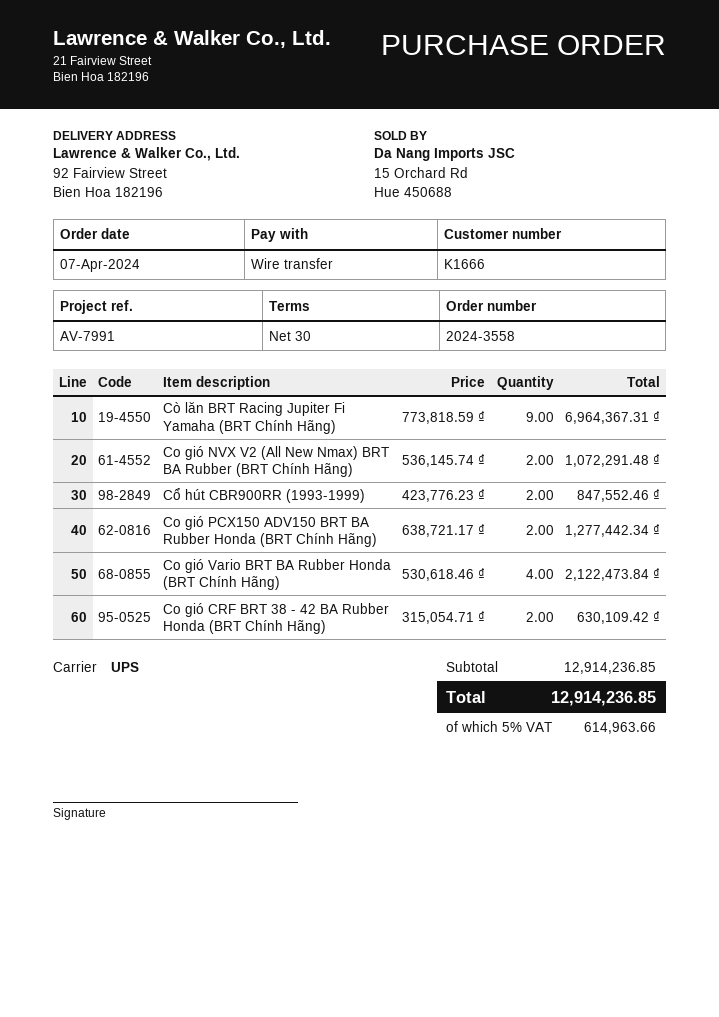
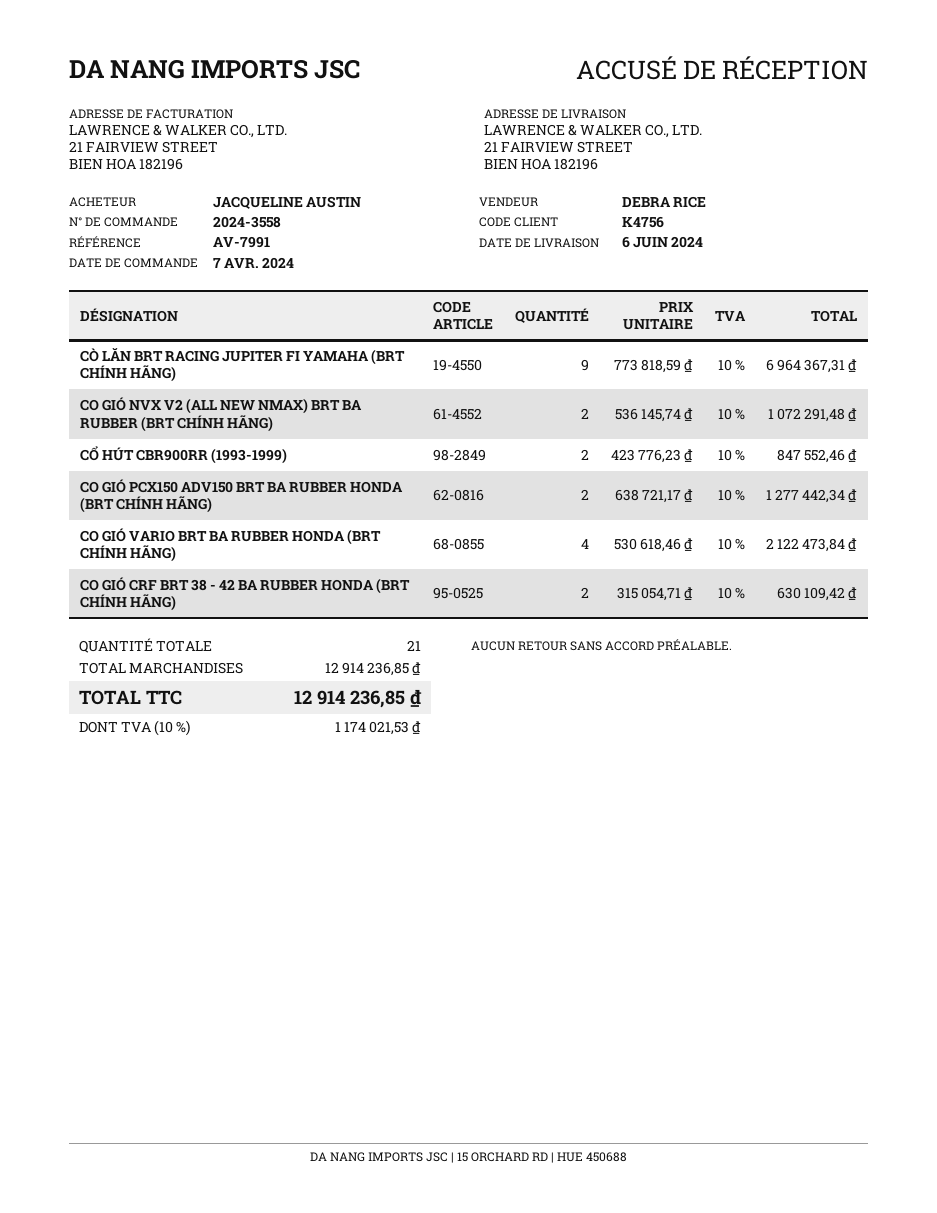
customer number: K1666 -> K4756
ship to: 92 Fairview Street, Bien Hoa 182196 -> 21 FAIRVIEW STREET, BIEN HOA 182196
tax: 5% = 614963.66 -> 10% = 1174021.53

